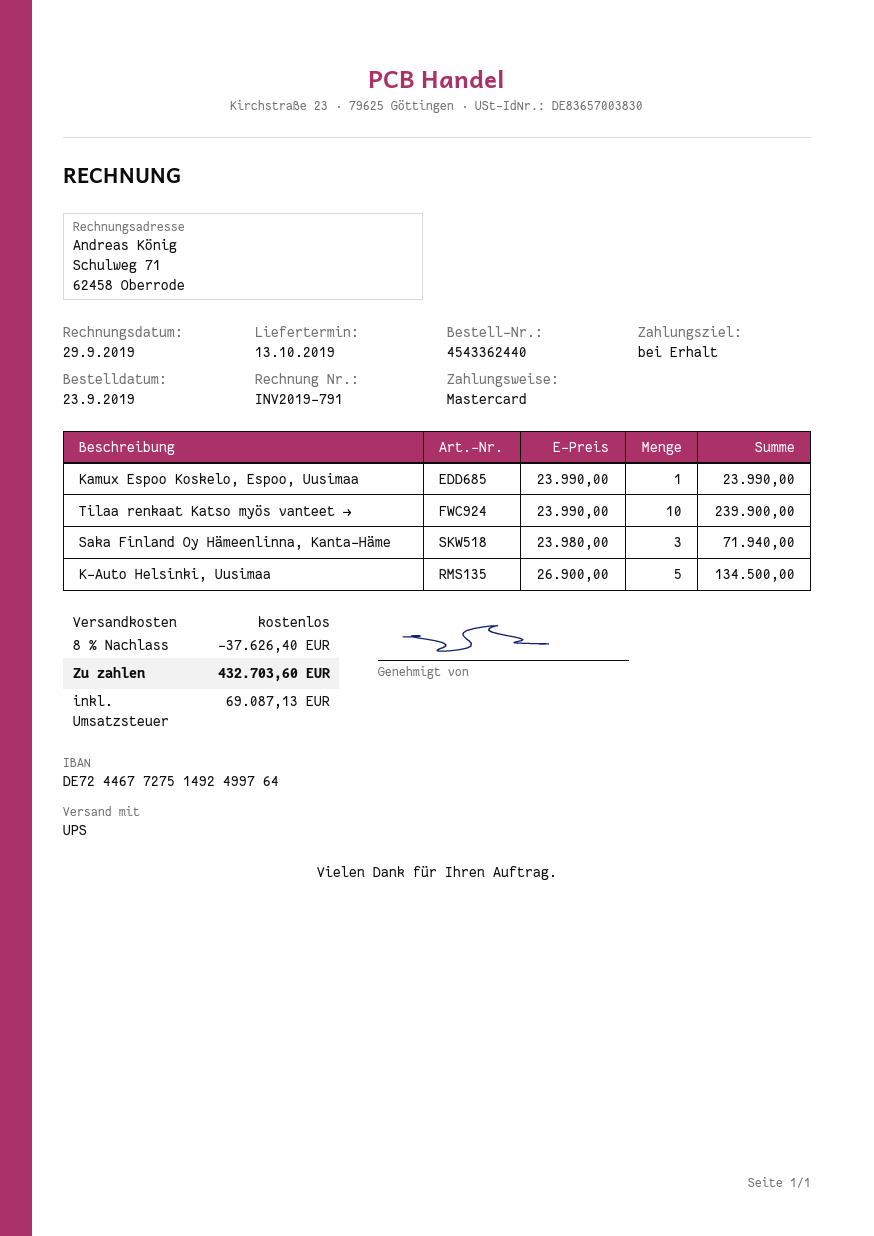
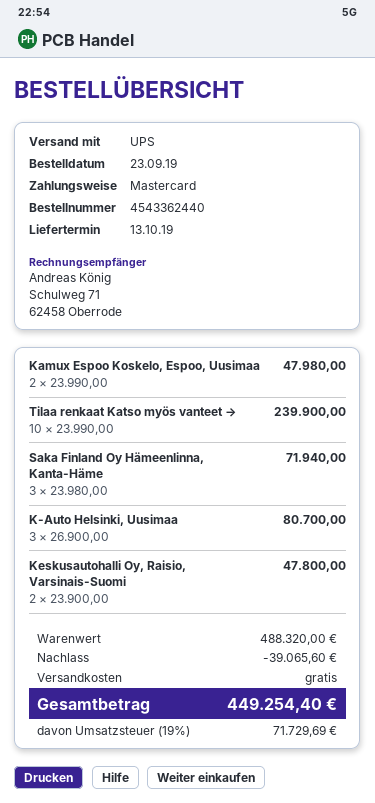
Kamux Espoo Koskelo, Espoo, Uusimaa: 1 x 23990.00 = 23990.00 -> 2 x 23990.00 = 47980.00
K-Auto Helsinki, Uusimaa: 5 x 26900.00 = 134500.00 -> 3 x 26900.00 = 80700.00
Keskusautohalli Oy, Raisio, Varsinais-Suomi: none -> 2 x 23900.00 = 47800.00
discount: 37626.40 -> 39065.60
tax: 69087.13 -> 71729.69
total: 432703.60 -> 449254.40

